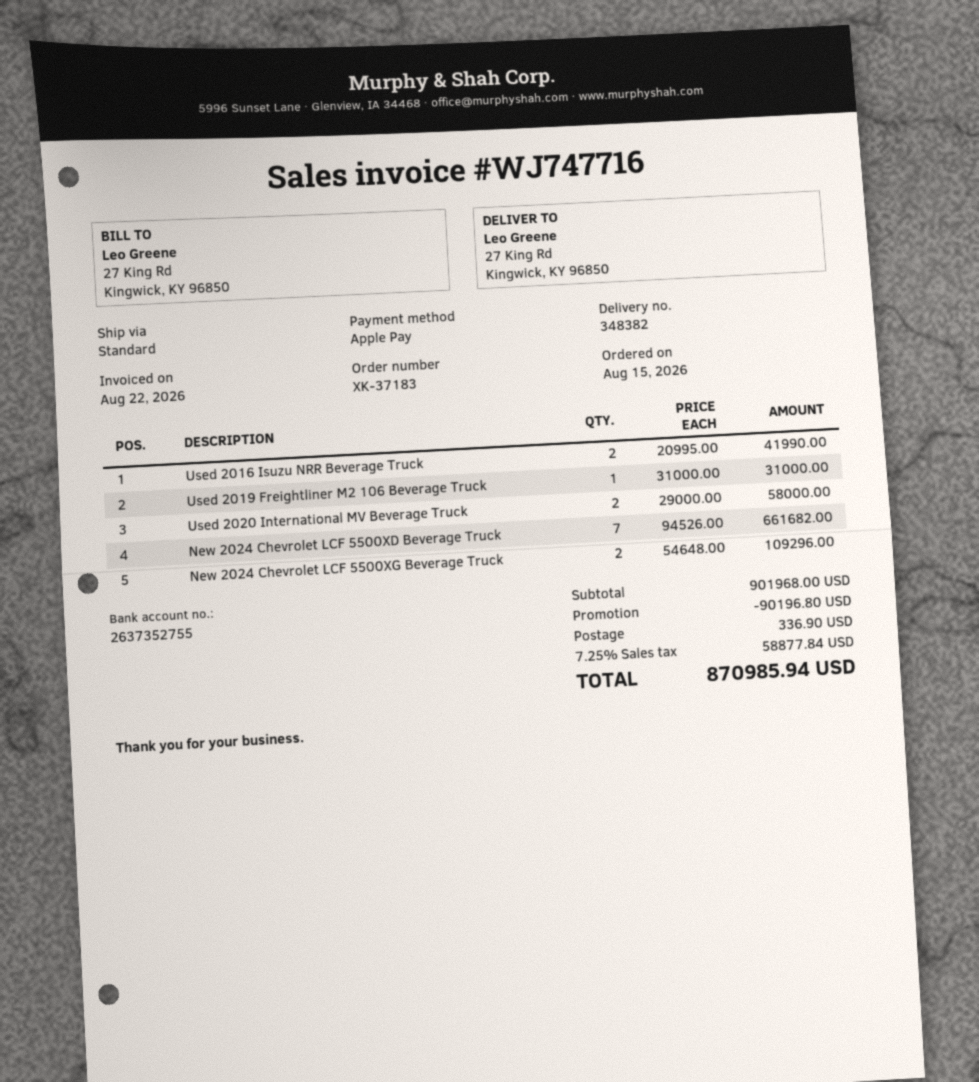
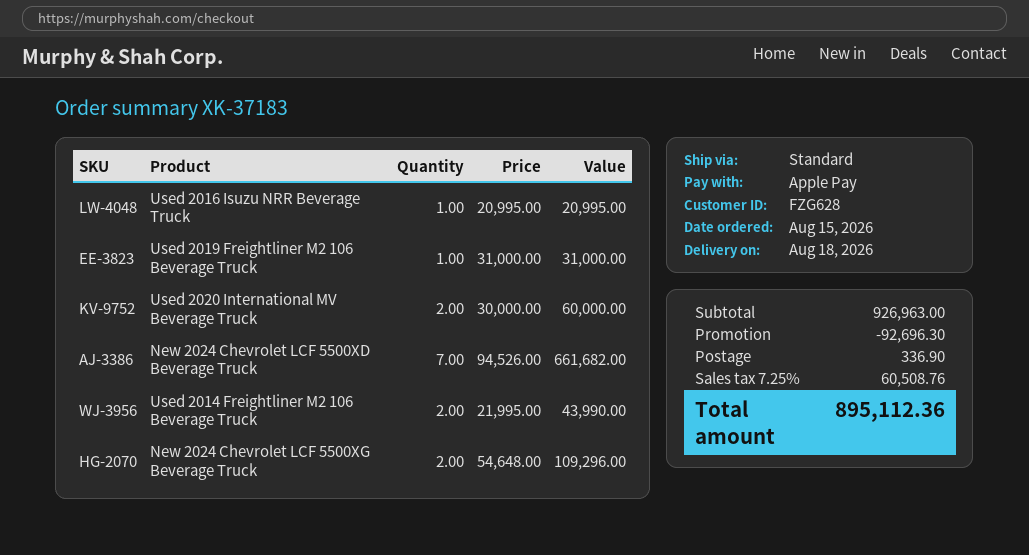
Used 2016 Isuzu NRR Beverage Truck: 2 x 20995.00 = 41990.00 -> 1 x 20995.00 = 20995.00
Used 2020 International MV Beverage Truck: 2 x 29000.00 = 58000.00 -> 2 x 30000.00 = 60000.00
Used 2014 Freightliner M2 106 Beverage Truck: none -> 2 x 21995.00 = 43990.00
subtotal: 901968.00 -> 926963.00
discount: 90196.80 -> 92696.30
tax: 7.25% = 58877.84 -> 7.25% = 60508.76
total: 870985.94 -> 895112.36

